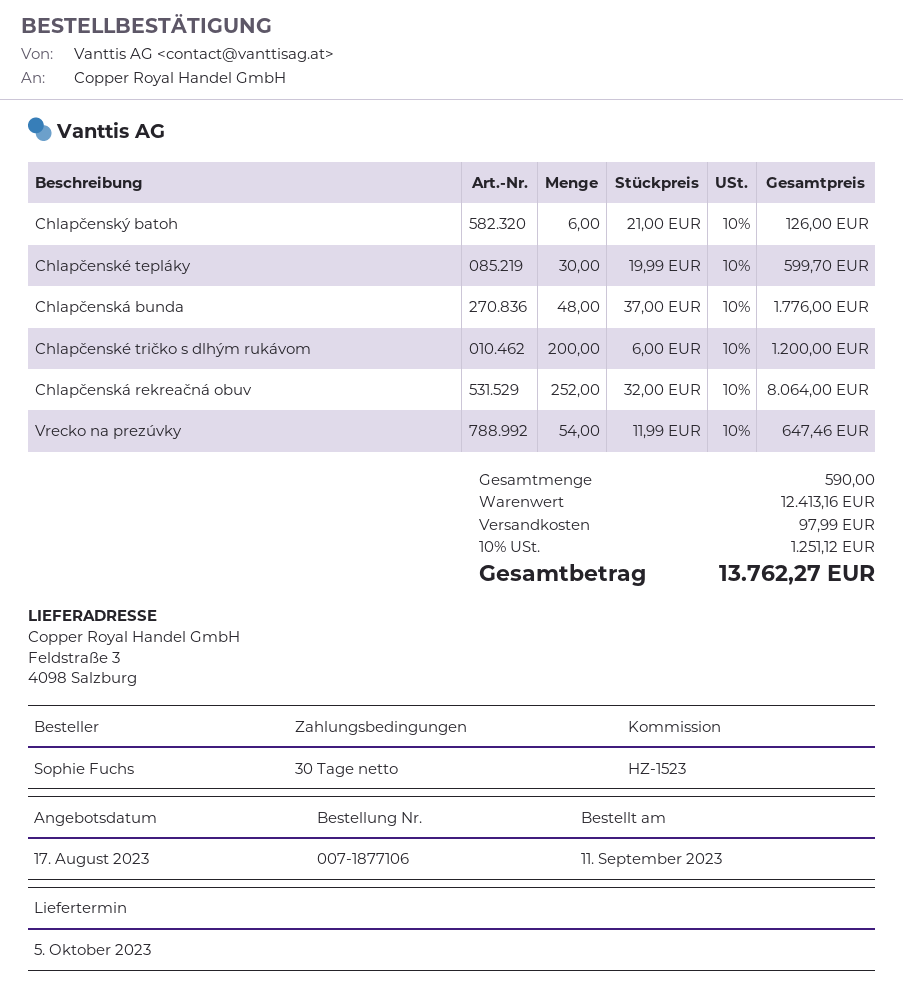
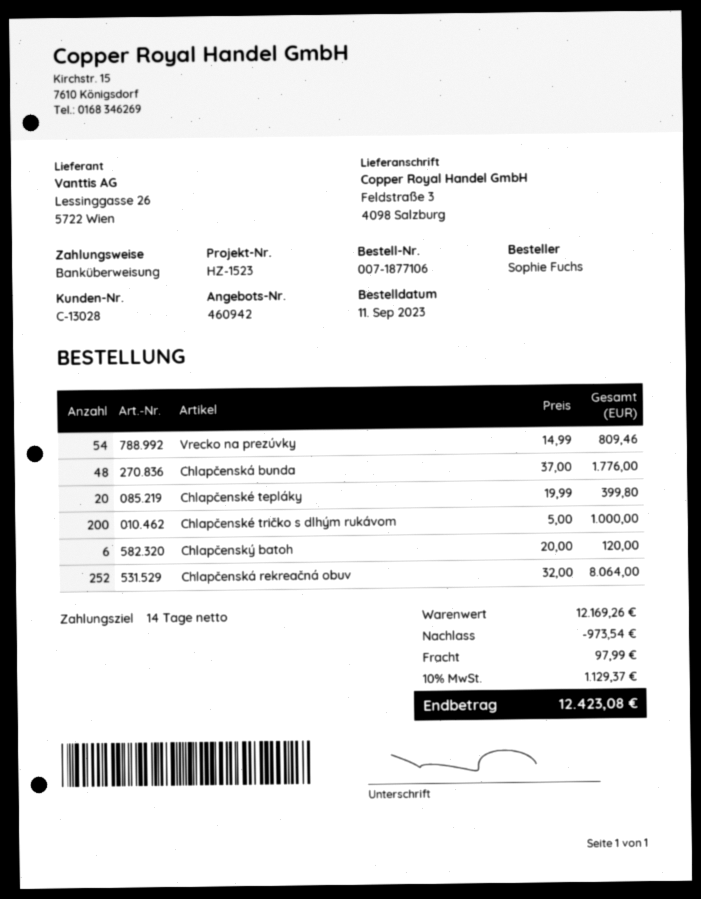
payment terms: 30 days -> 14 days
Chlapčenský batoh: 6 x 21.00 = 126.00 -> 6 x 20.00 = 120.00
Chlapčenské tepláky: 30 x 19.99 = 599.70 -> 20 x 19.99 = 399.80
Chlapčenské tričko s dlhým rukávom: 200 x 6.00 = 1200.00 -> 200 x 5.00 = 1000.00
Vrecko na prezúvky: 54 x 11.99 = 647.46 -> 54 x 14.99 = 809.46
subtotal: 12413.16 -> 12169.26
discount: none -> 973.54
tax: 10% = 1251.12 -> 10% = 1129.37
total: 13762.27 -> 12423.08

